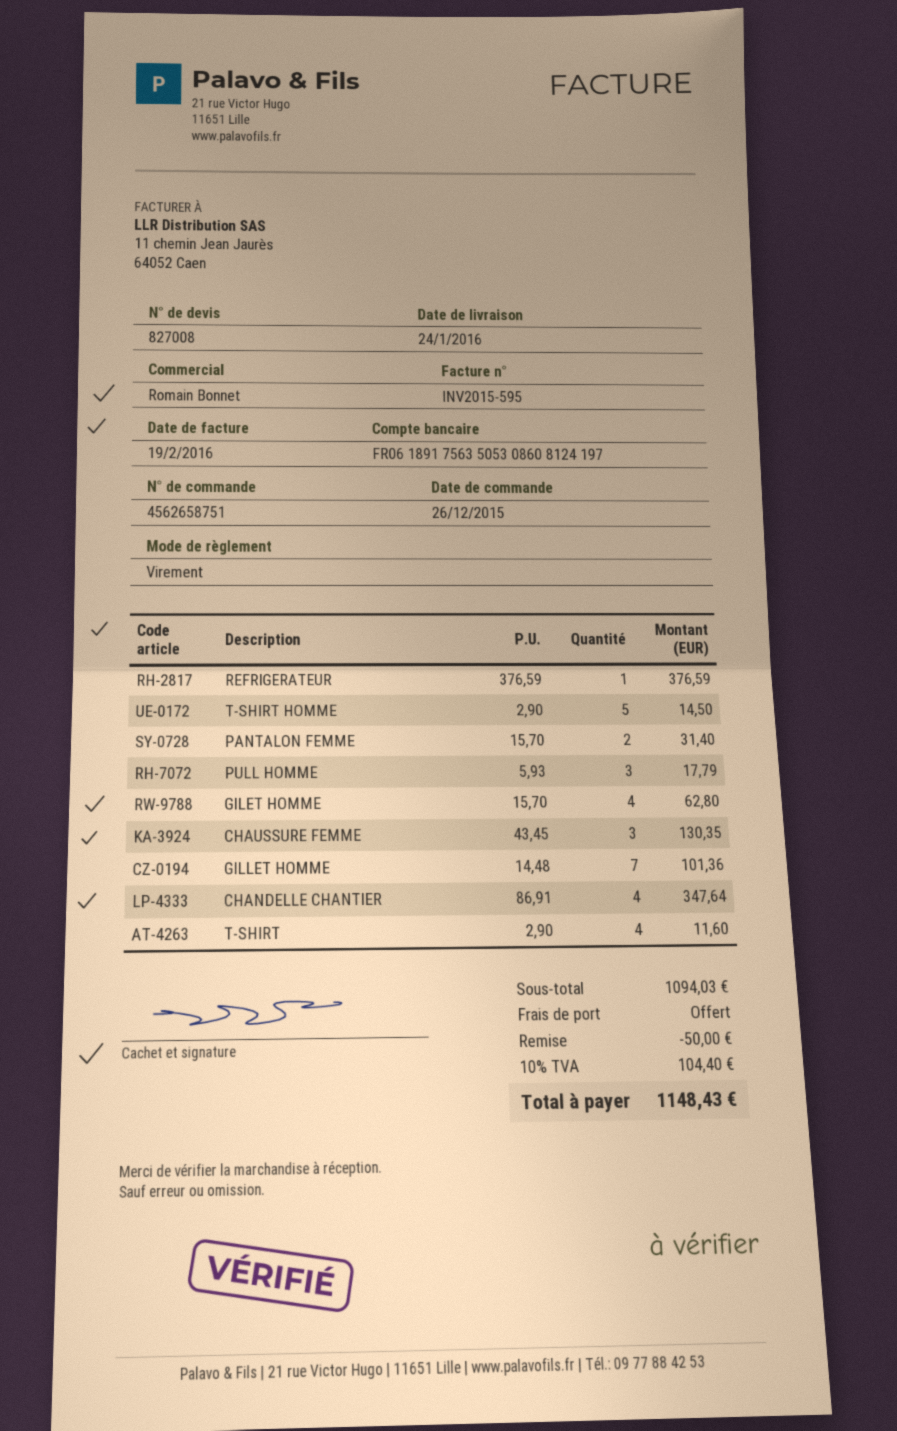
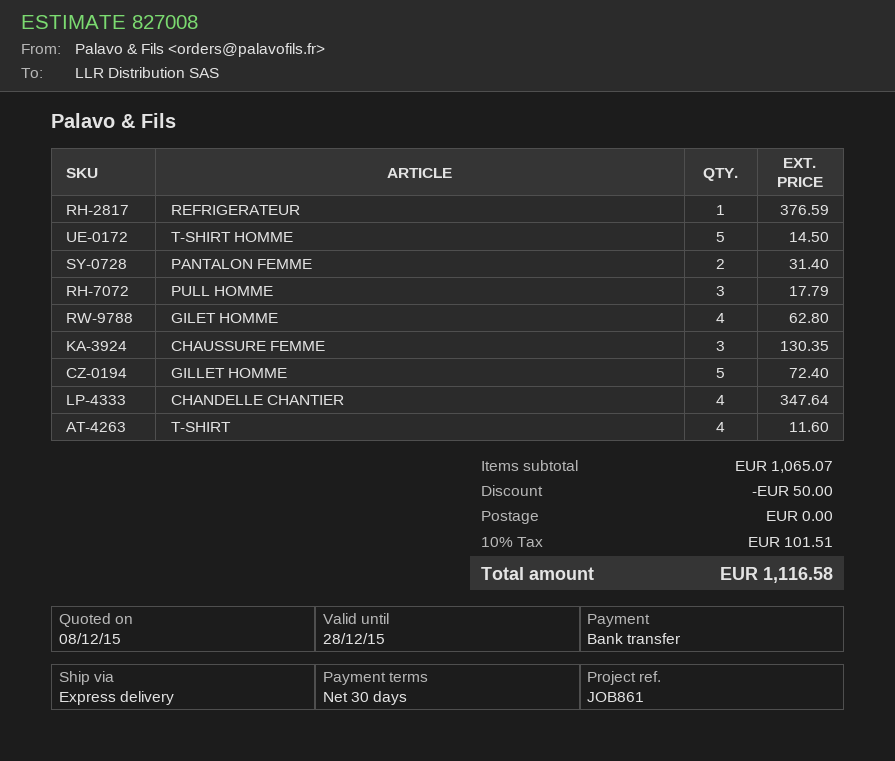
GILLET HOMME: 7 for 101.36 -> 5 for 72.40
subtotal: 1094.03 -> 1065.07
tax: 10% = 104.40 -> 10% = 101.51
total: 1148.43 -> 1116.58

